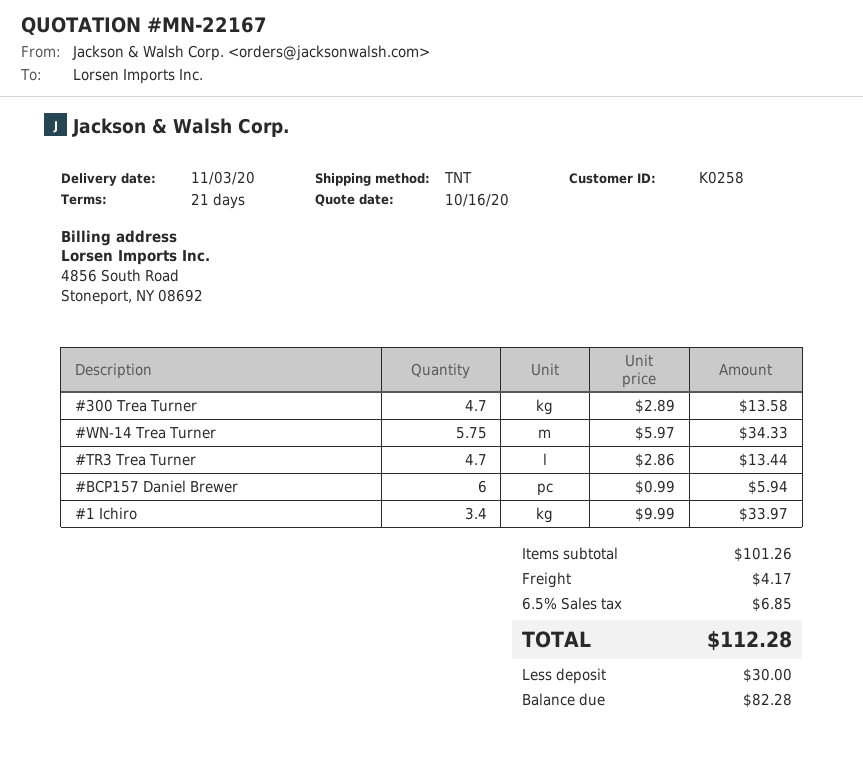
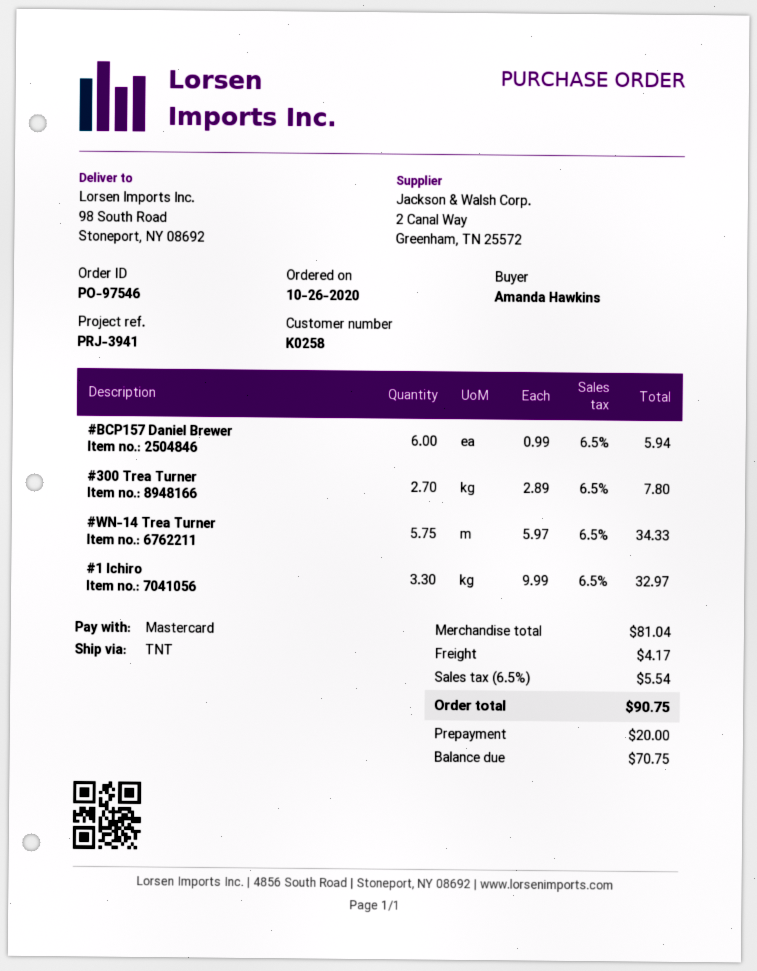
#300 Trea Turner: 4.7 x 2.89 = 13.58 -> 2.7 x 2.89 = 7.80
#TR3 Trea Turner: 4.7 x 2.86 = 13.44 -> none
#1 Ichiro: 3.4 x 9.99 = 33.97 -> 3.3 x 9.99 = 32.97
subtotal: 101.26 -> 81.04
tax: 6.5% = 6.85 -> 6.5% = 5.54
total: 112.28 -> 90.75
deposit: 30.00 -> 20.00
balance: 82.28 -> 70.75

